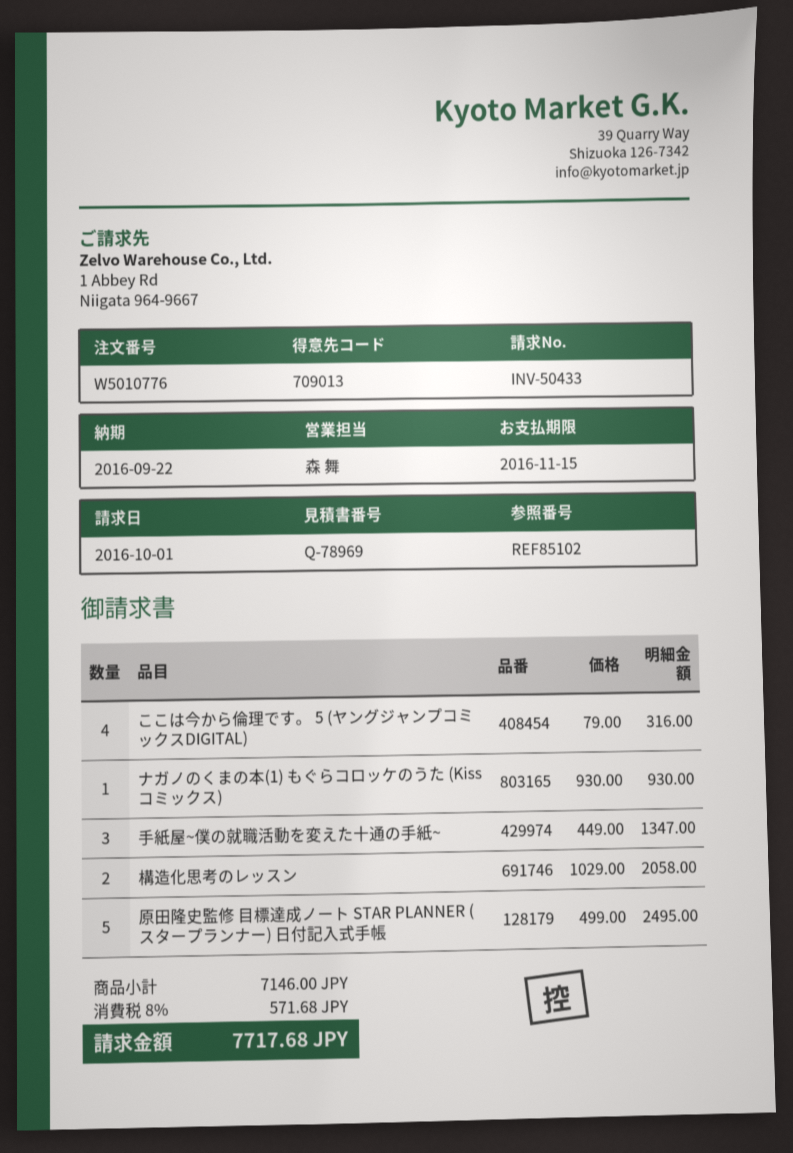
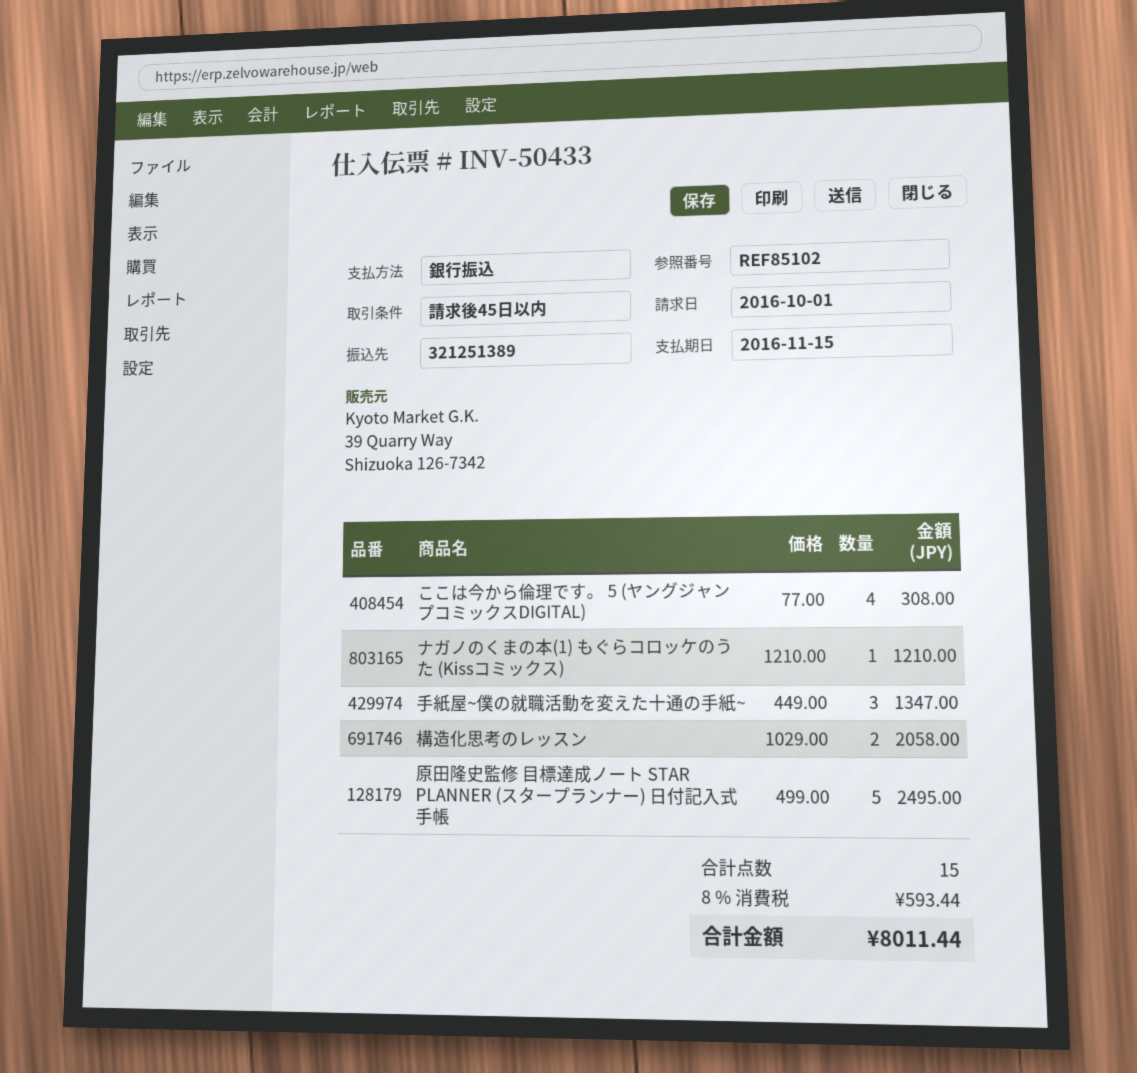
ここは今から倫理です。 5 (ヤングジャンプコミックスDIGITAL): 4 x 79.00 = 316.00 -> 4 x 77.00 = 308.00
ナガノのくまの本(1) もぐらコロッケのうた (Kissコミックス): 1 x 930.00 = 930.00 -> 1 x 1210.00 = 1210.00
tax: 8% = 571.68 -> 8% = 593.44
total: 7717.68 -> 8011.44

